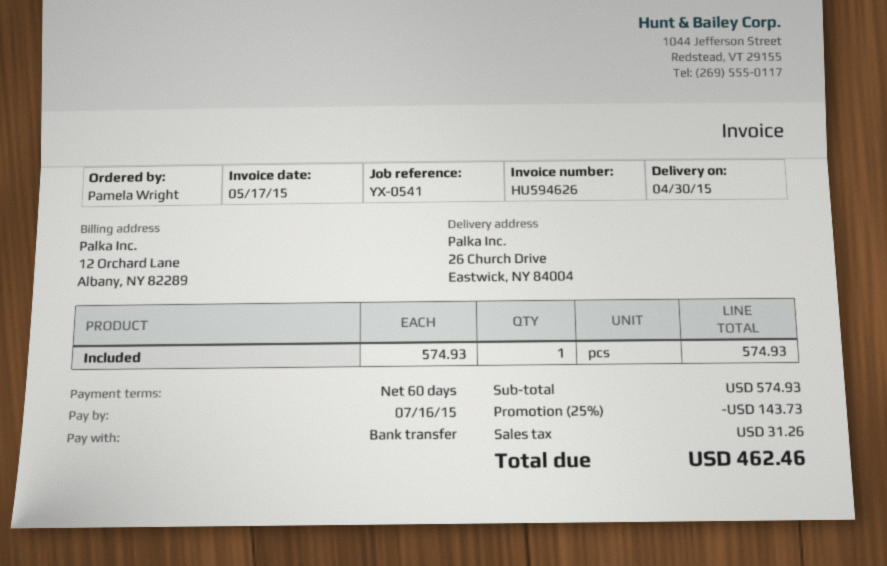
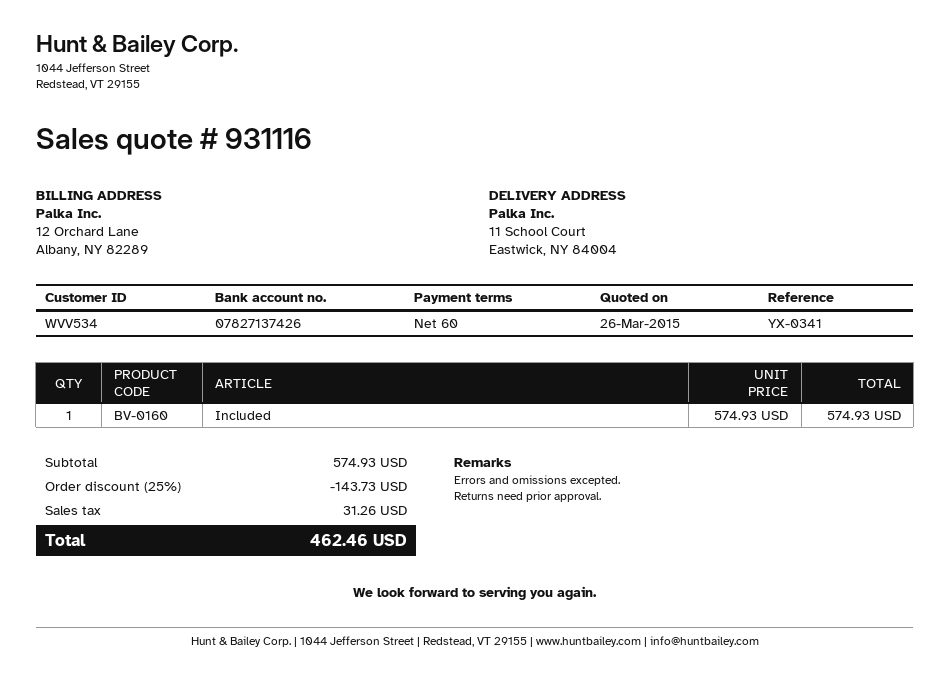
reference: YX-0541 -> YX-0341
ship to: 26 Church Drive, Eastwick, NY 84004 -> 11 School Court, Eastwick, NY 84004

